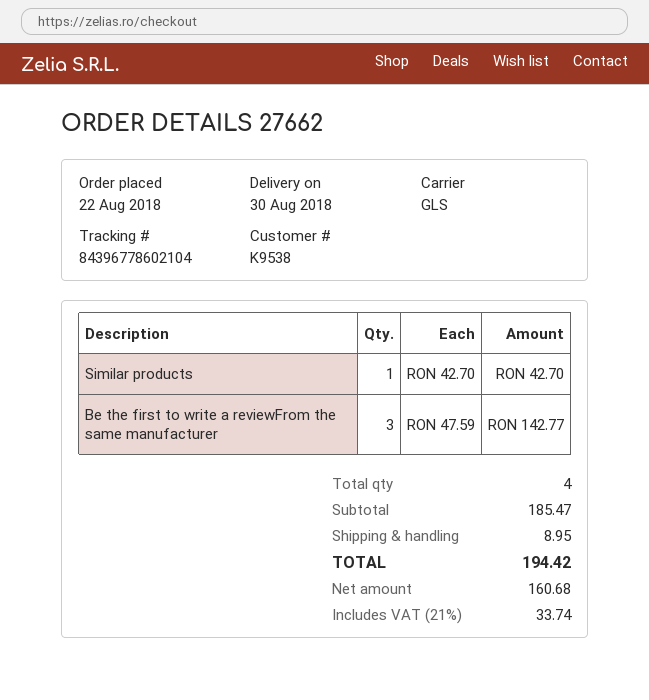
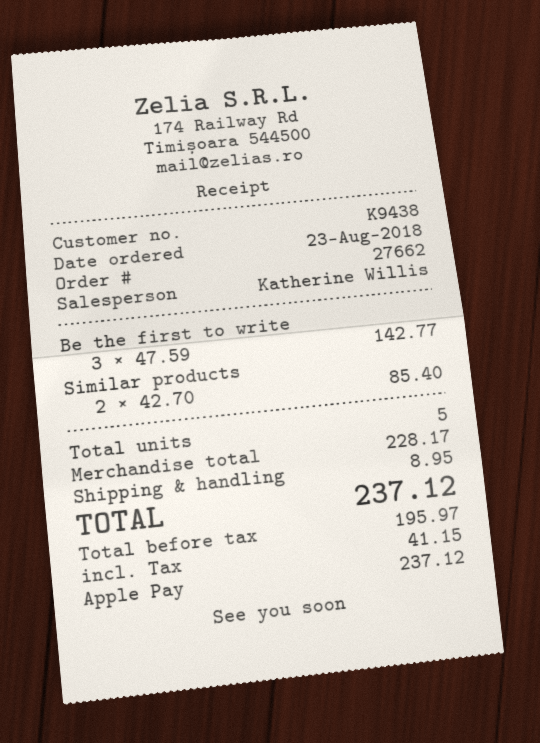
order date: 2018-08-22 -> 2018-08-23
customer number: K9538 -> K9438
Similar products: 1 x 42.70 = 42.70 -> 2 x 42.70 = 85.40
total quantity: 4 -> 5
subtotal: 185.47 -> 228.17
net: 160.68 -> 195.97
tax: 33.74 -> 41.15
total: 194.42 -> 237.12

